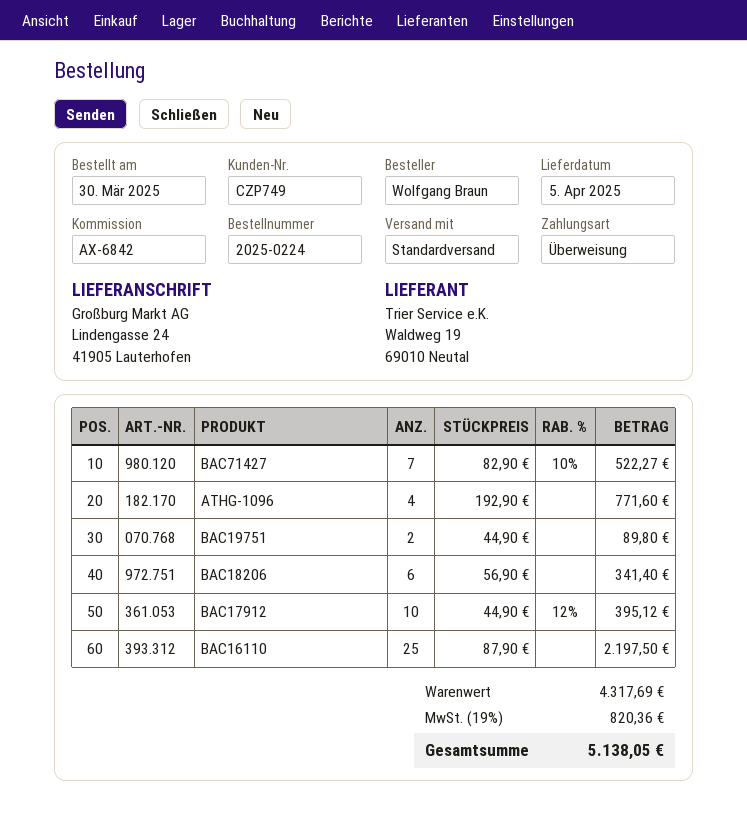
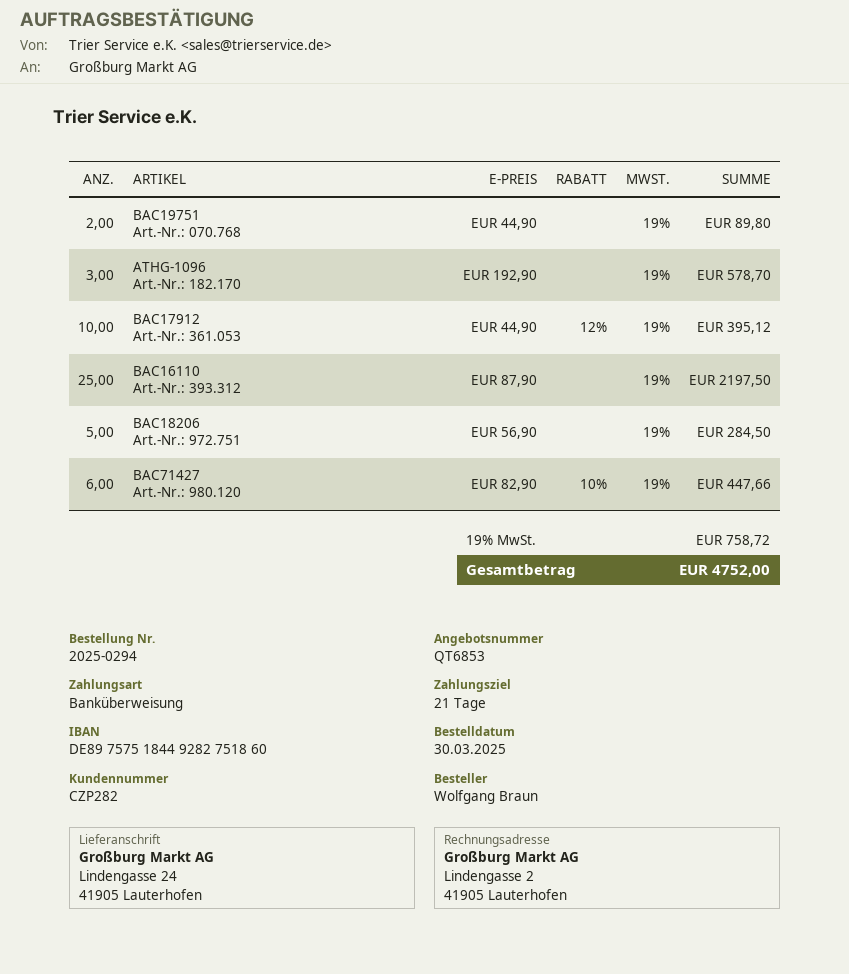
order number: 2025-0224 -> 2025-0294
customer number: CZP749 -> CZP282
BAC71427: 7 x 82.90 - 10% = 522.27 -> 6 x 82.90 - 10% = 447.66
ATHG-1096: 4 x 192.90 = 771.60 -> 3 x 192.90 = 578.70
BAC18206: 6 x 56.90 = 341.40 -> 5 x 56.90 = 284.50
tax: 19% = 820.36 -> 19% = 758.72
total: 5138.05 -> 4752.00

